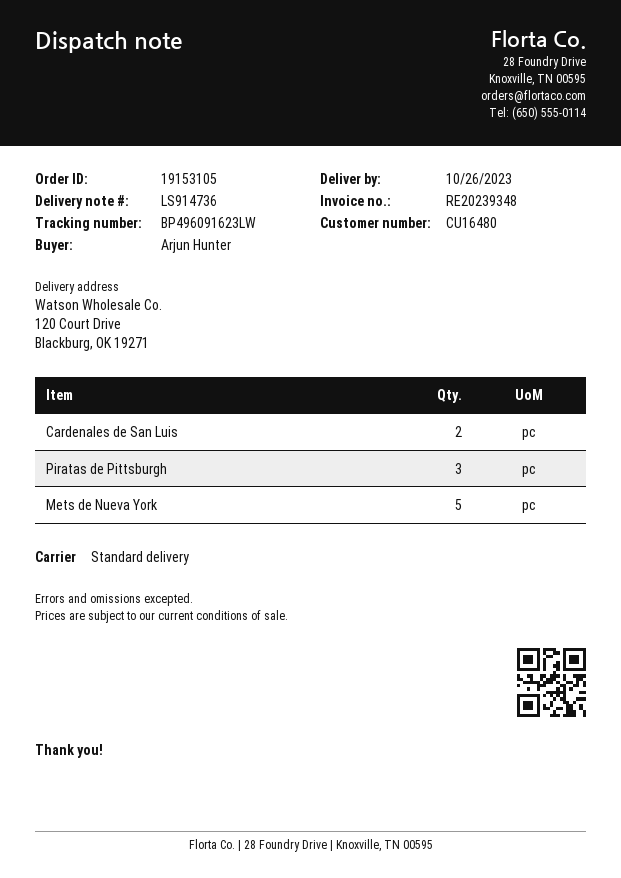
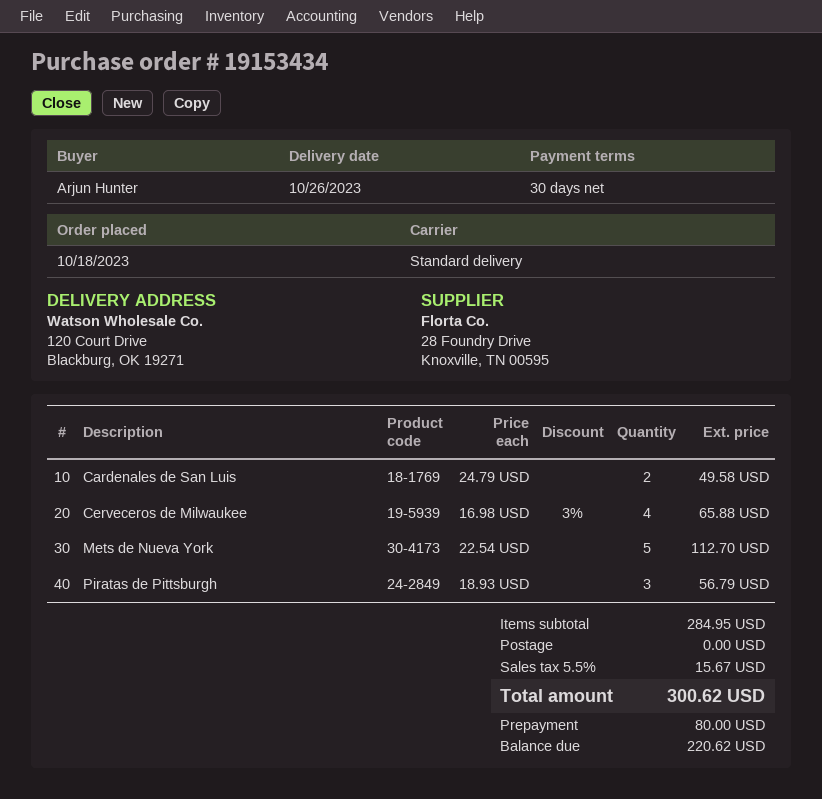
order number: 19153105 -> 19153434
Cerveceros de Milwaukee: none -> 4

